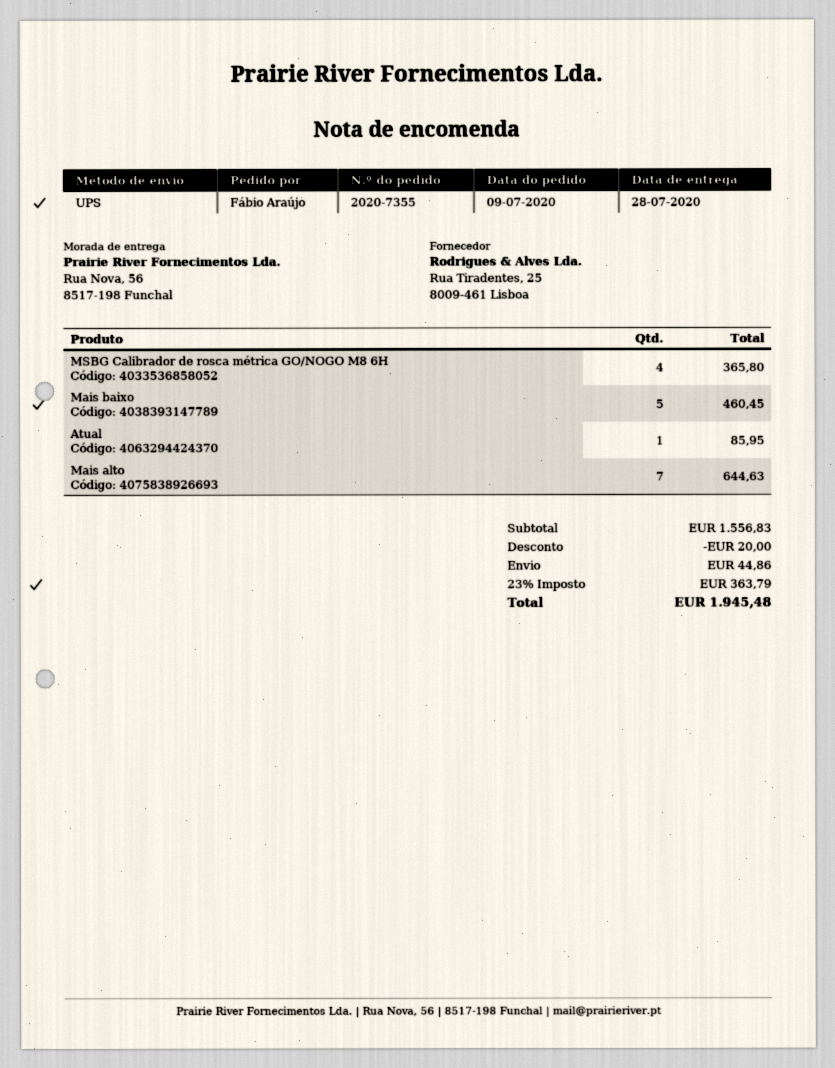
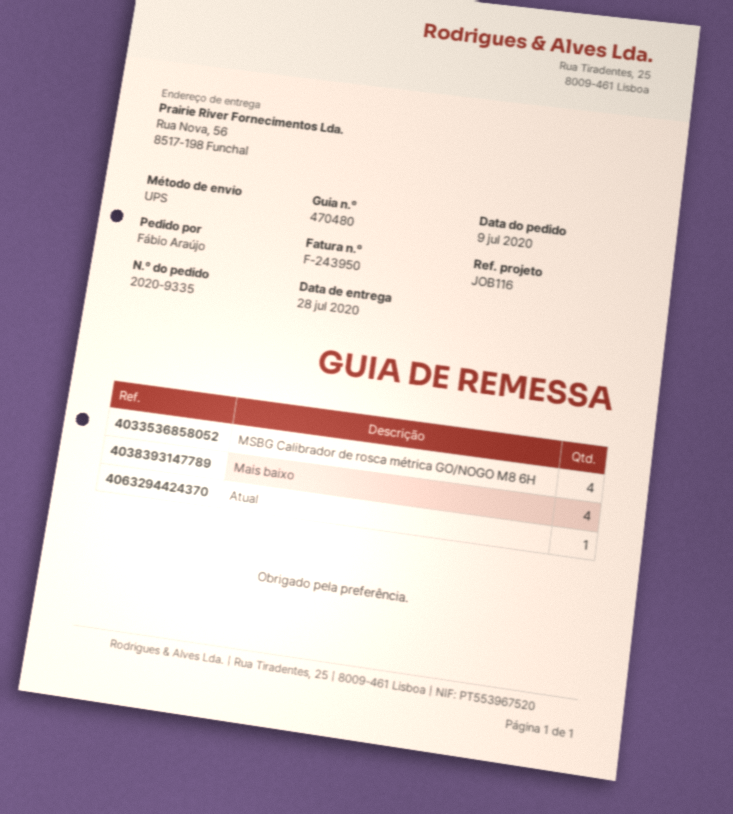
order number: 2020-7355 -> 2020-9335
Mais baixo: 5 -> 4
Mais alto: 7 -> none

